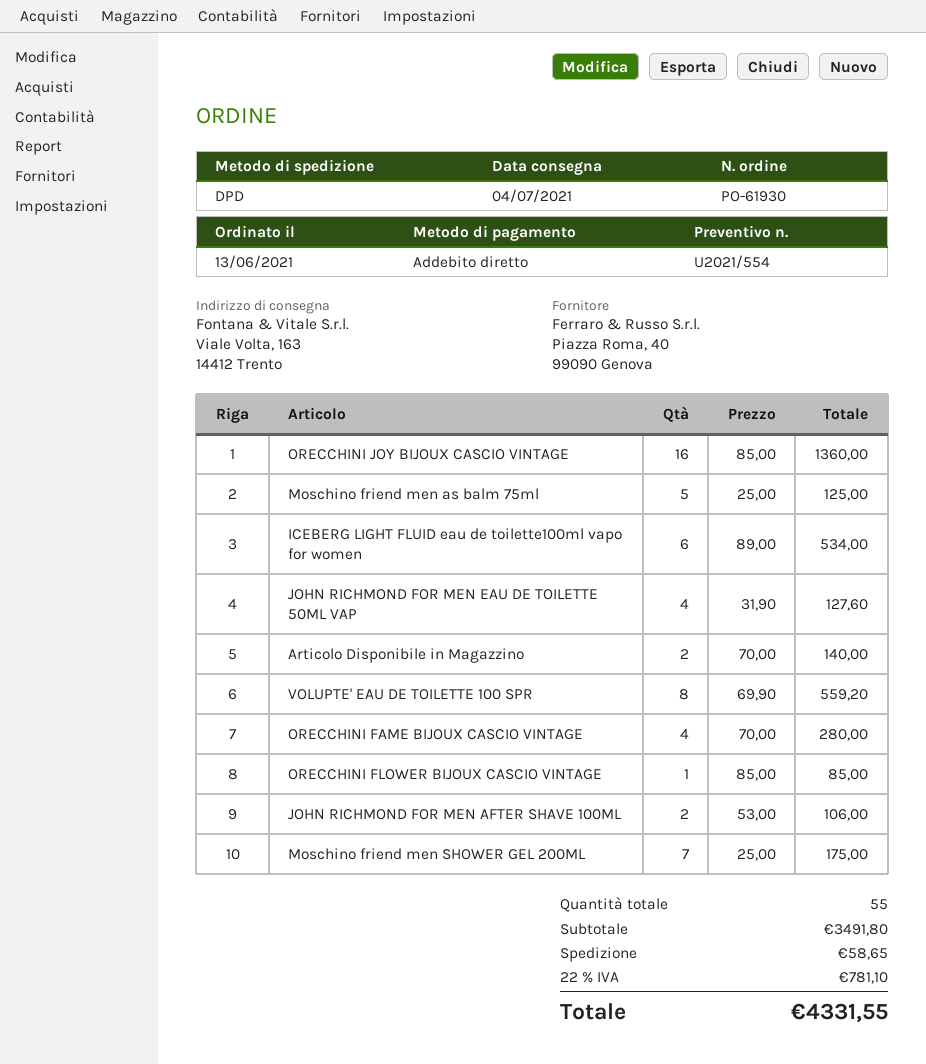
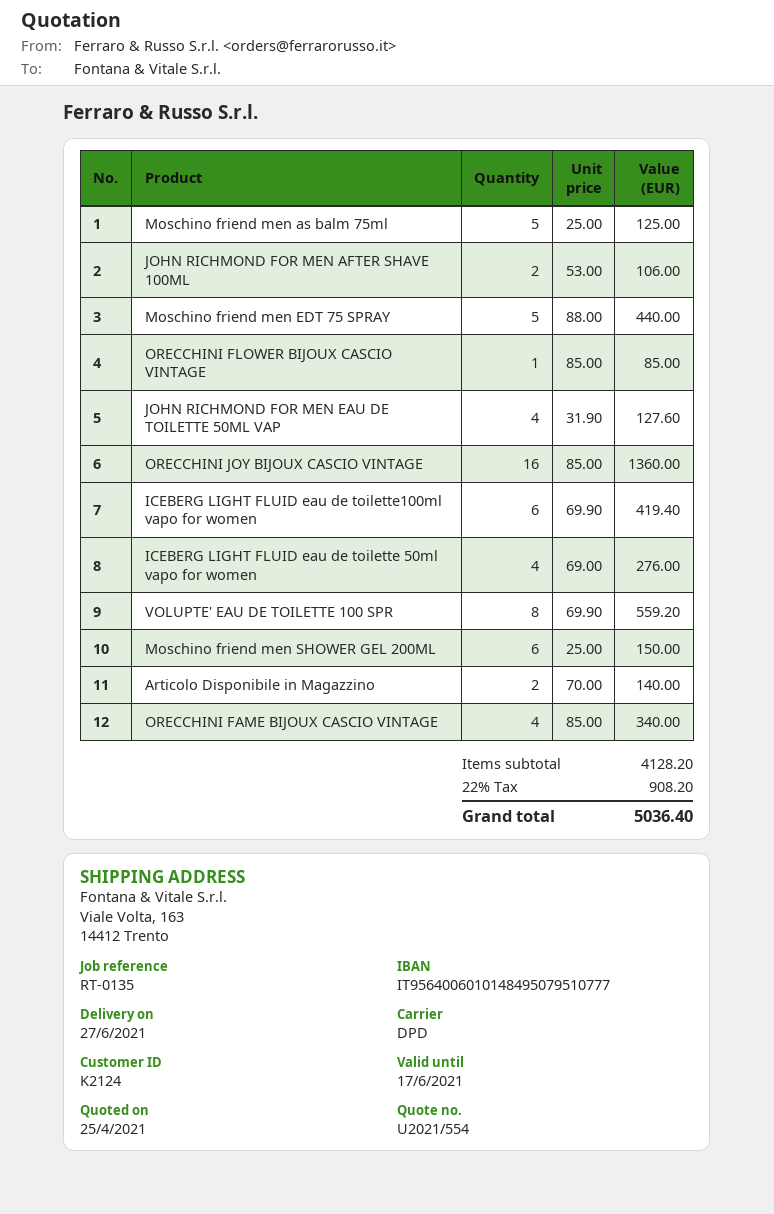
delivery date: 2021-07-04 -> 2021-06-27
ICEBERG LIGHT FLUID eau de toilette100ml vapo for women: 6 x 89.00 = 534.00 -> 6 x 69.90 = 419.40
ORECCHINI FAME BIJOUX CASCIO VINTAGE: 4 x 70.00 = 280.00 -> 4 x 85.00 = 340.00
Moschino friend men SHOWER GEL 200ML: 7 x 25.00 = 175.00 -> 6 x 25.00 = 150.00
Moschino friend men EDT 75 SPRAY: none -> 5 x 88.00 = 440.00
ICEBERG LIGHT FLUID eau de toilette 50ml vapo for women: none -> 4 x 69.00 = 276.00
subtotal: 3491.80 -> 4128.20
shipping: 58.65 -> none
tax: 22% = 781.10 -> 22% = 908.20
total: 4331.55 -> 5036.40

